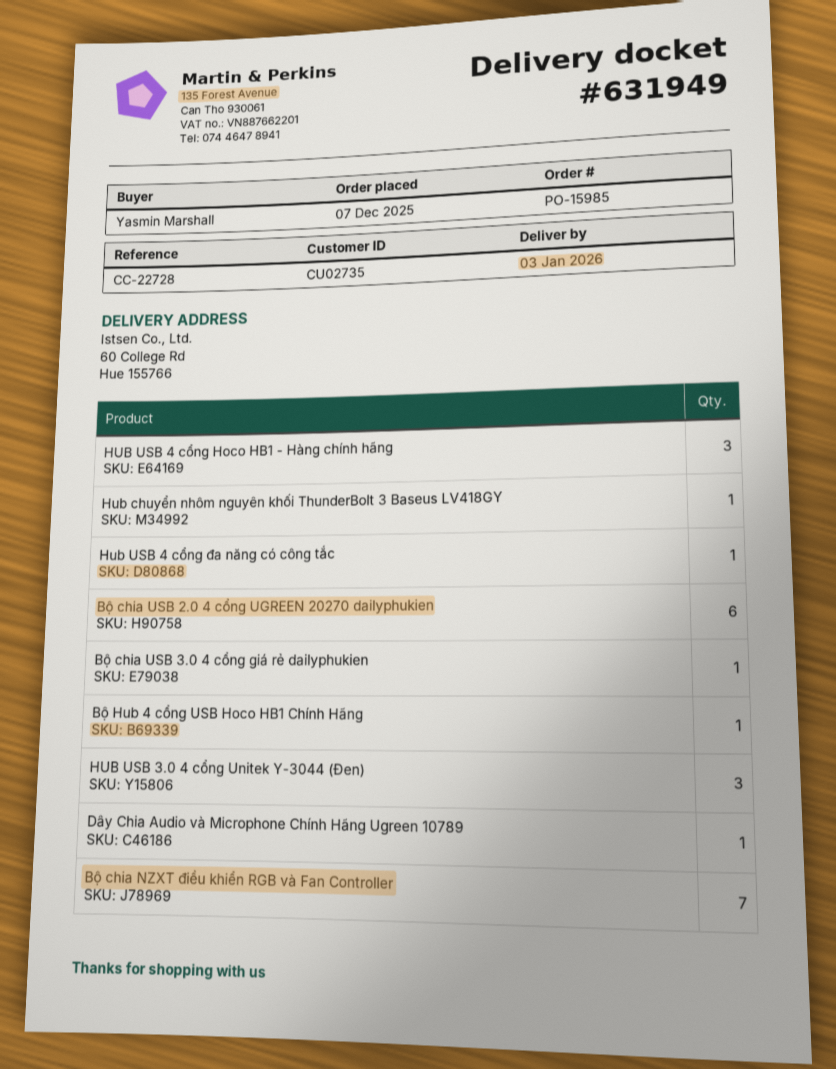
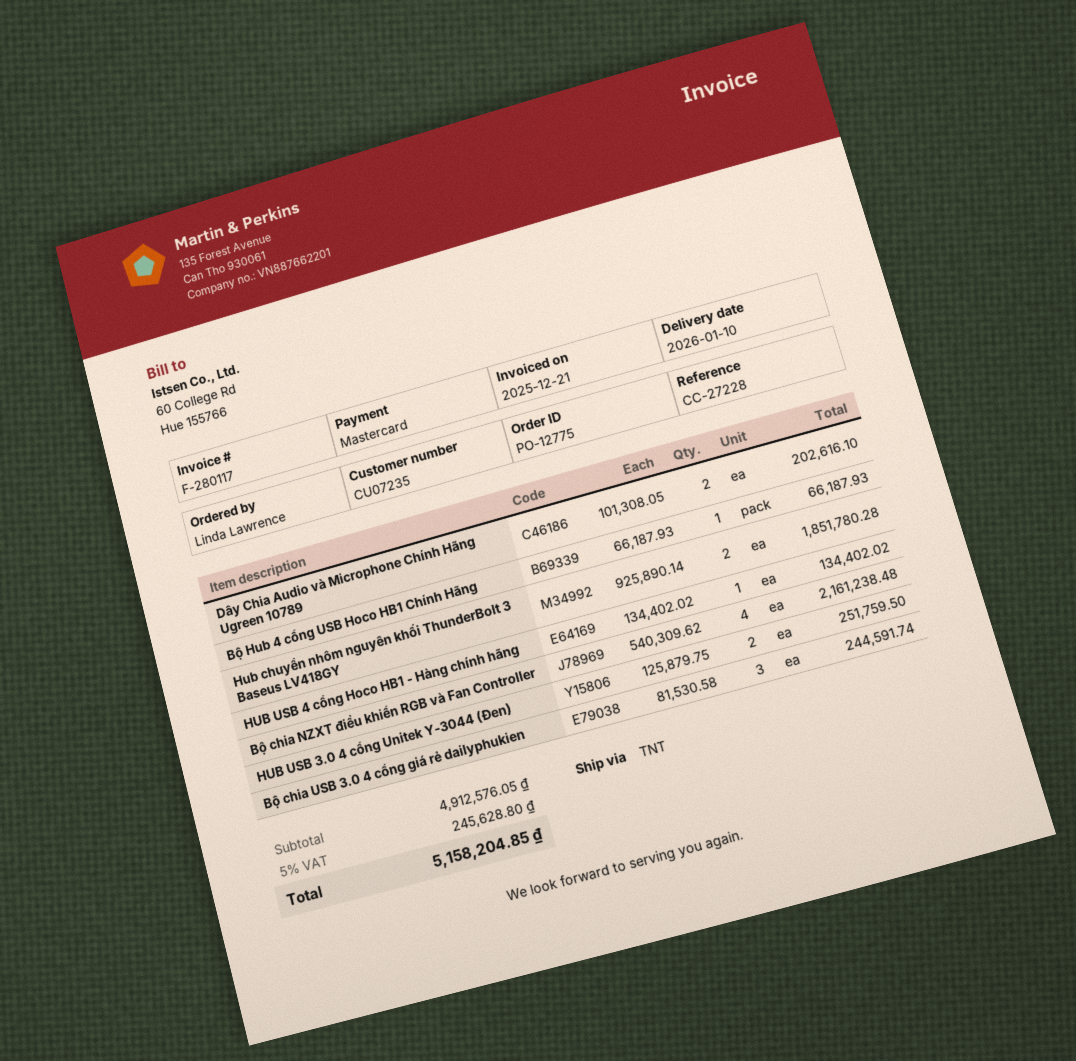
order number: PO-15985 -> PO-12775
delivery date: 2026-01-03 -> 2026-01-10
customer number: CU02735 -> CU07235
reference: CC-22728 -> CC-27228
ordered by: Yasmin Marshall -> Linda Lawrence
HUB USB 4 cổng Hoco HB1 - Hàng chính hãng: 3 -> 1
Hub chuyển nhôm nguyên khối ThunderBolt 3 Baseus LV418GY: 1 -> 2
Hub USB 4 cổng đa năng có công tắc: 1 -> none
Bộ chia USB 2.0 4 cổng UGREEN 20270 dailyphukien: 6 -> none
Bộ chia USB 3.0 4 cổng giá rẻ dailyphukien: 1 -> 3
HUB USB 3.0 4 cổng Unitek Y-3044 (Đen): 3 -> 2
Dây Chia Audio và Microphone Chính Hãng Ugreen 10789: 1 -> 2
Bộ chia NZXT điều khiển RGB và Fan Controller: 7 -> 4

